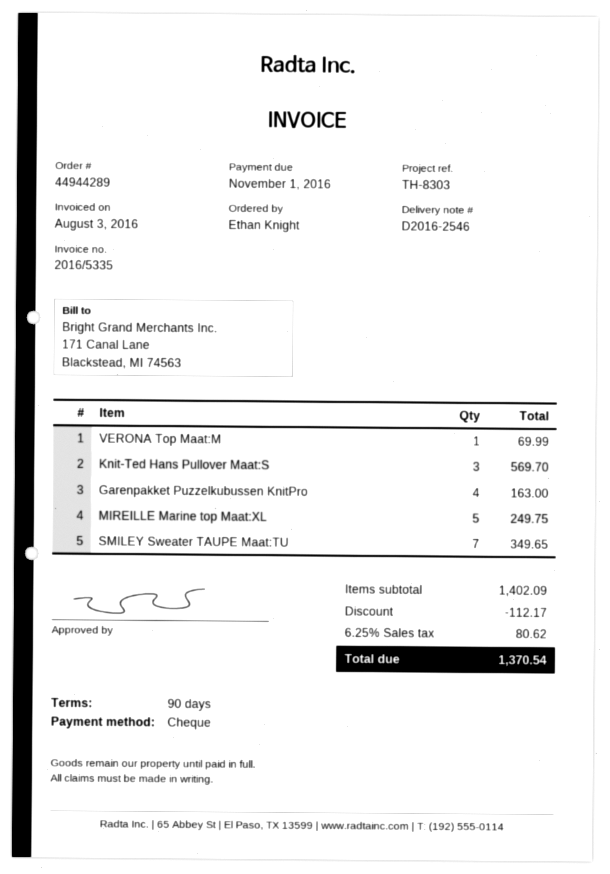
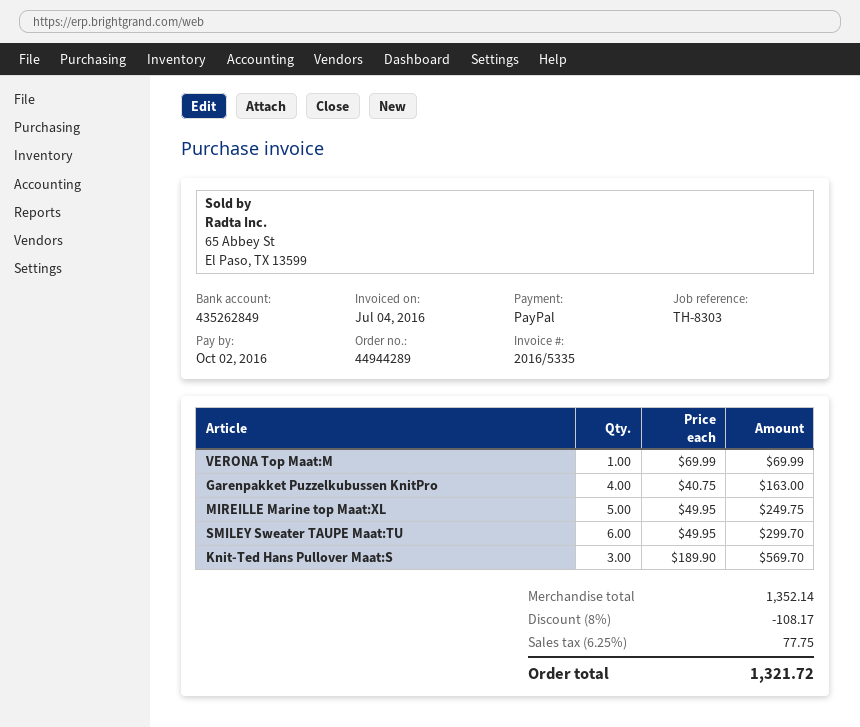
invoice date: 2016-08-03 -> 2016-07-04
due date: 2016-11-01 -> 2016-10-02
payment method: cheque -> PayPal
SMILEY Sweater TAUPE Maat:TU: 7 for 349.65 -> 6 for 299.70
subtotal: 1402.09 -> 1352.14
discount: 112.17 -> 108.17
tax: 6.25% = 80.62 -> 6.25% = 77.75
total: 1370.54 -> 1321.72

